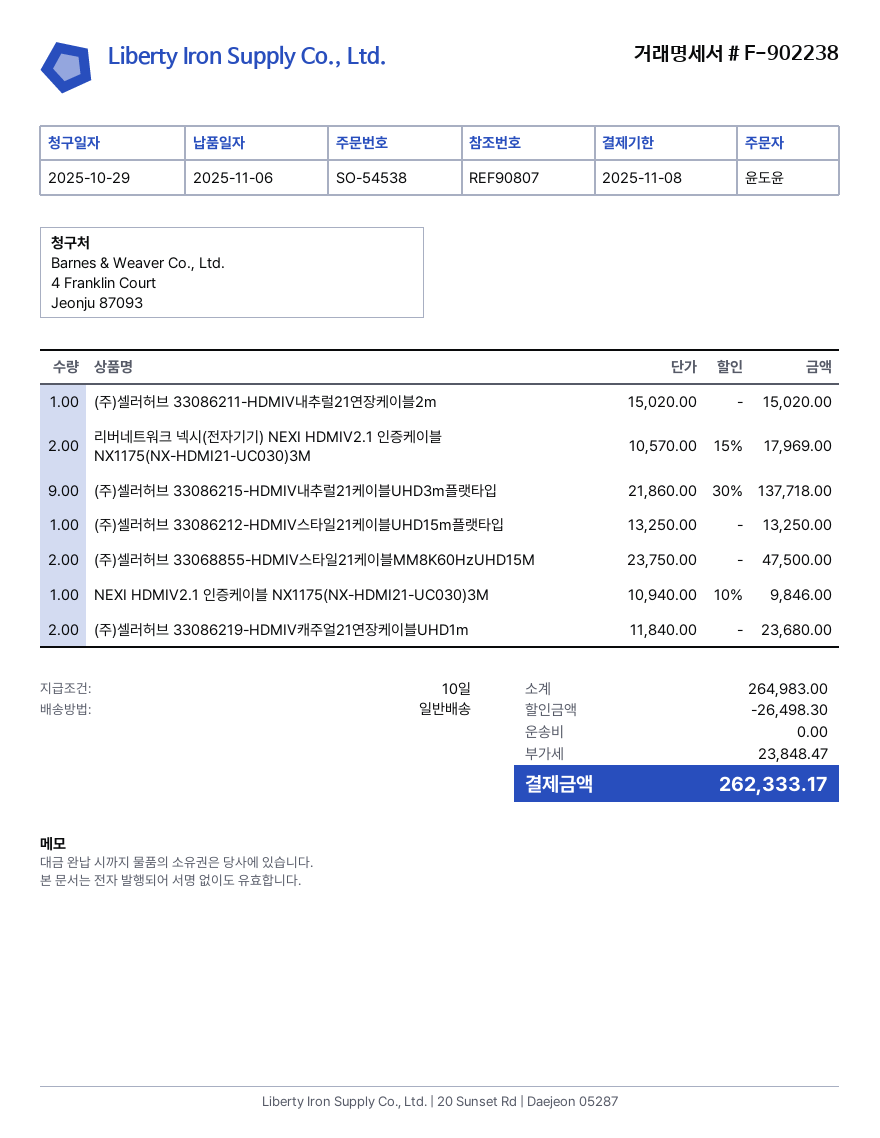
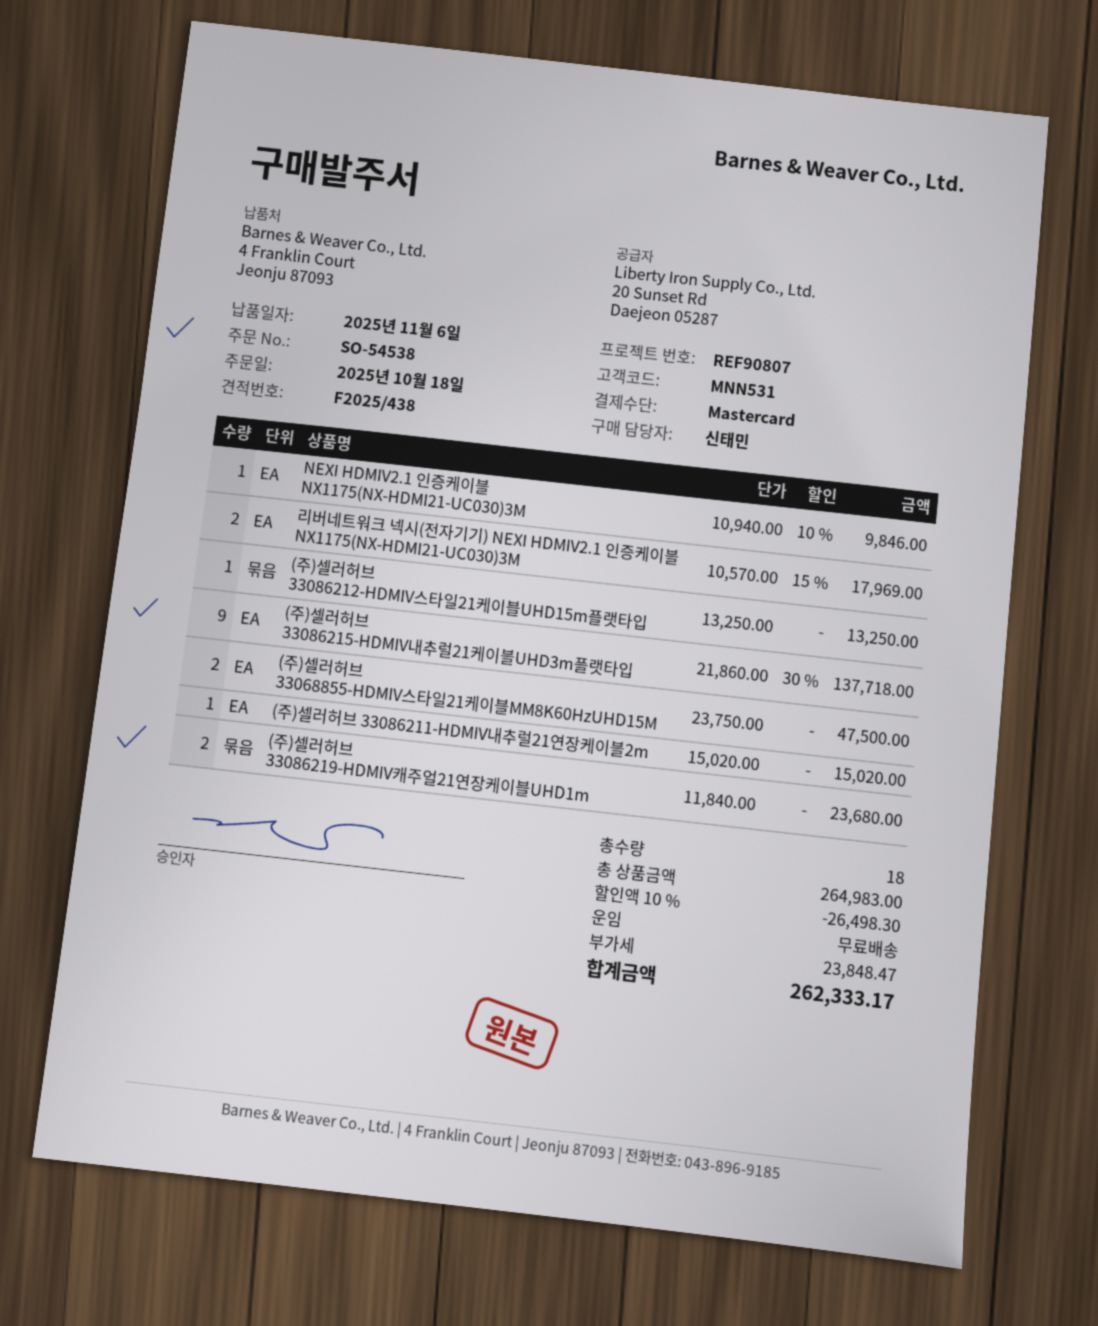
ordered by: 윤도윤 -> 신태민

